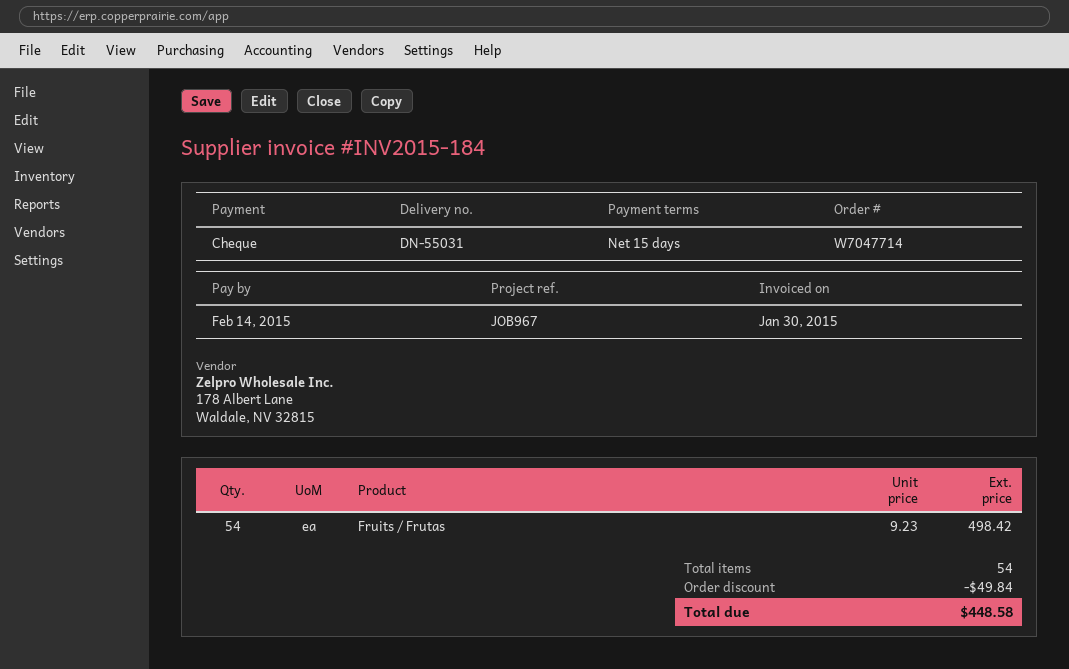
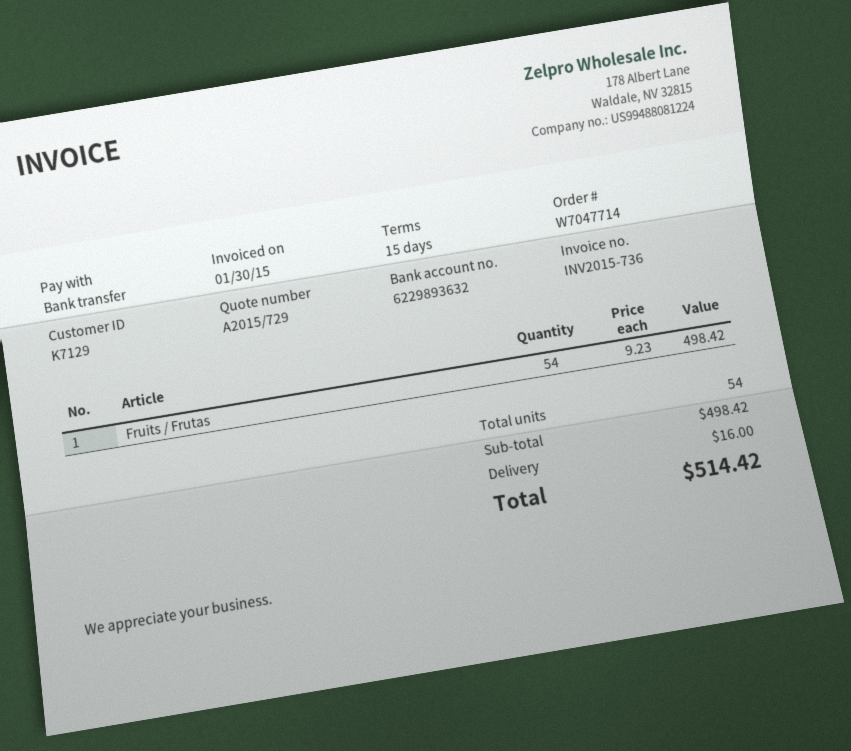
invoice number: INV2015-184 -> INV2015-736
payment method: cheque -> bank transfer
discount: 49.84 -> none
shipping: none -> 16.00
total: 448.58 -> 514.42

